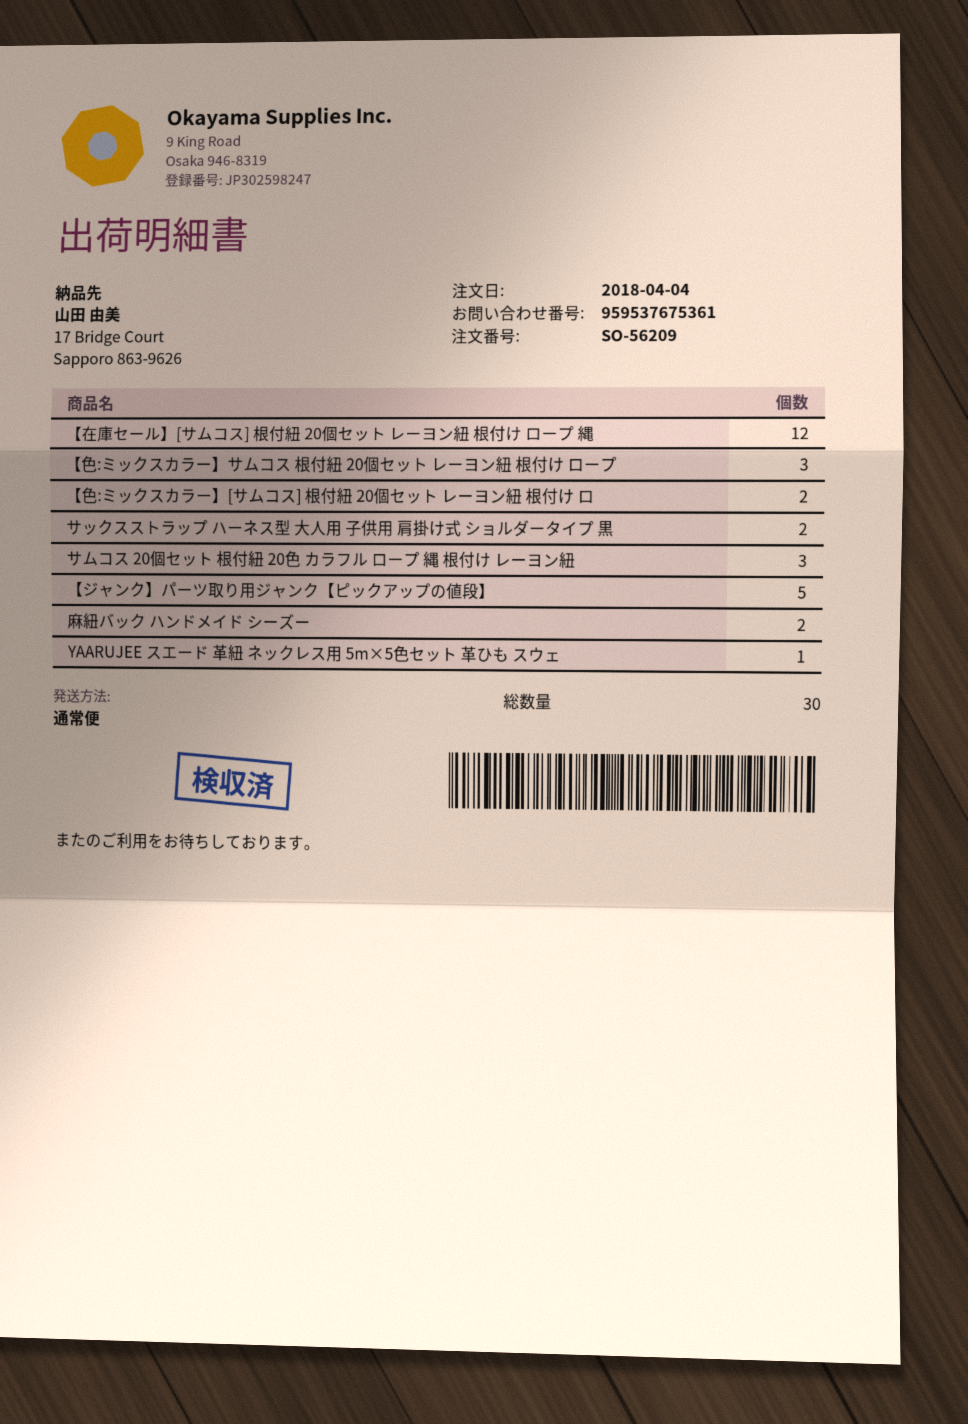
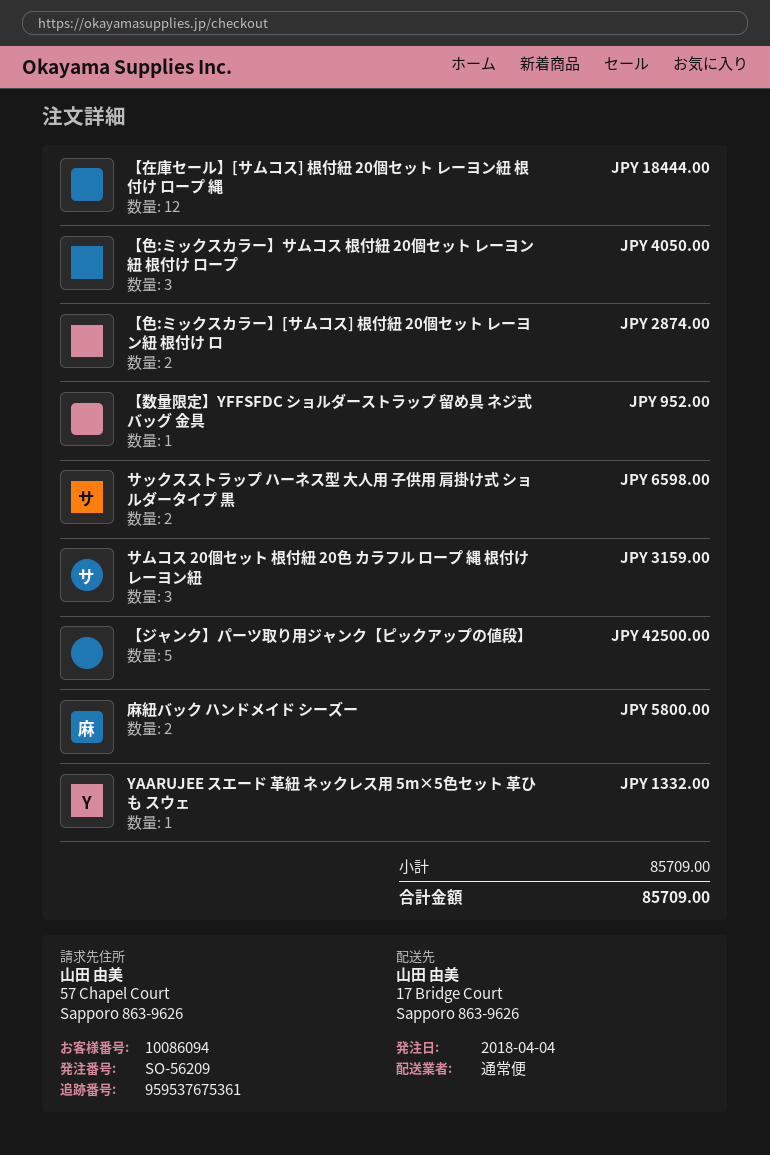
【数量限定】YFFSFDC ショルダーストラップ 留め具 ネジ式 バッグ 金具: none -> 1

